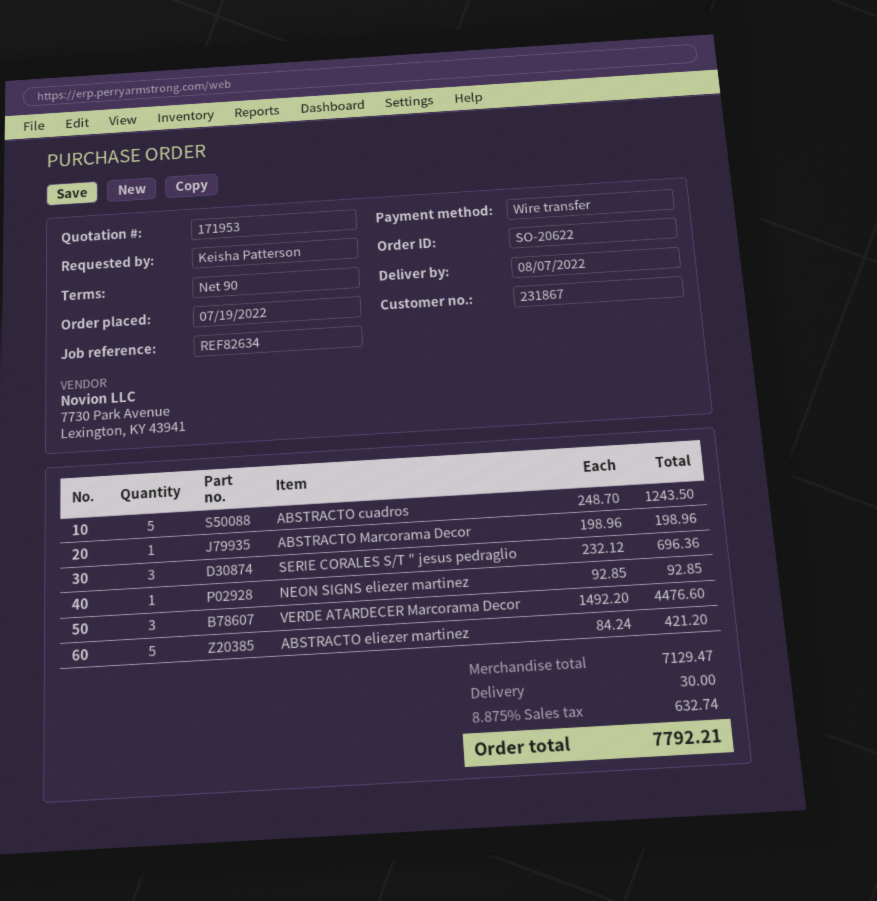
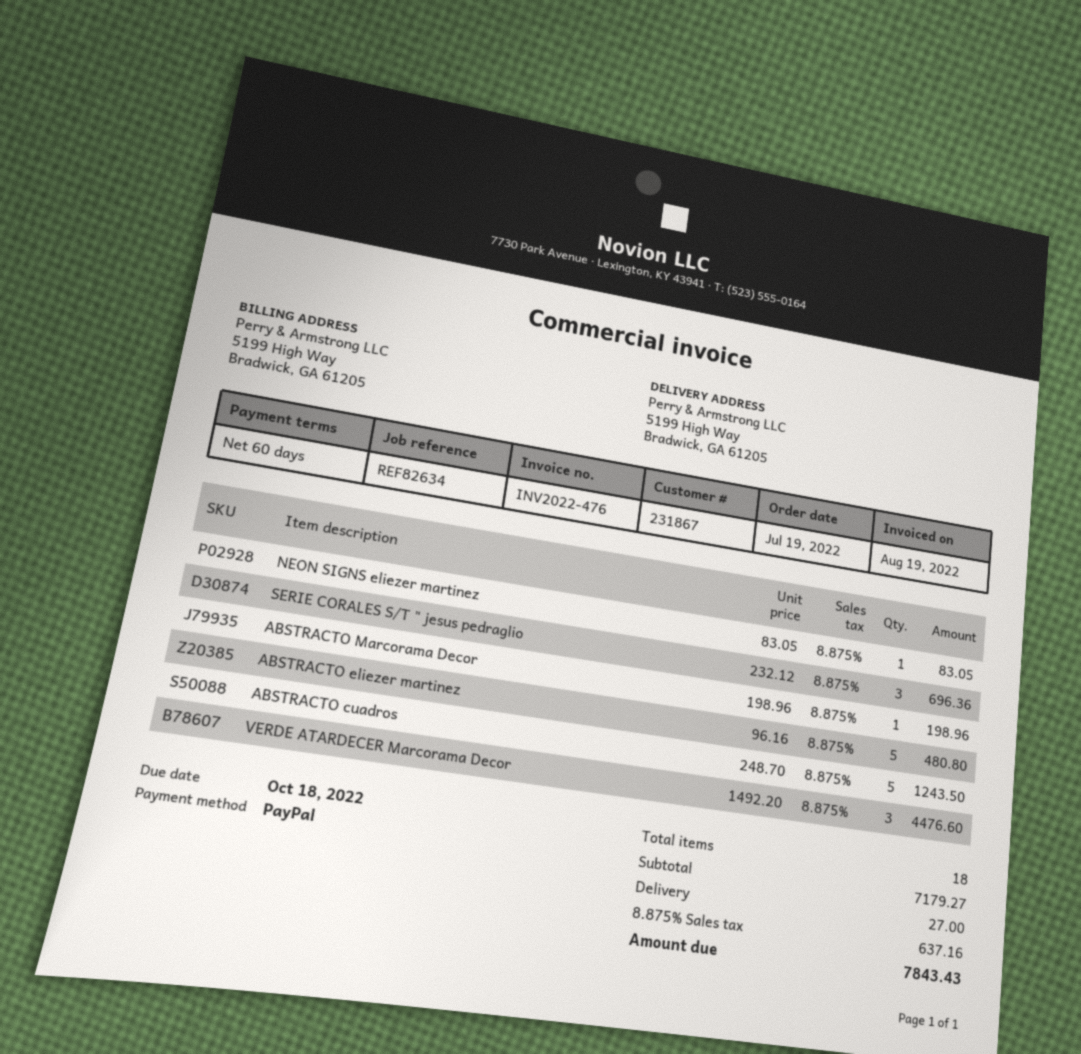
payment terms: 90 days -> 60 days
payment method: bank transfer -> PayPal
NEON SIGNS eliezer martinez: 1 x 92.85 = 92.85 -> 1 x 83.05 = 83.05
ABSTRACTO eliezer martinez: 5 x 84.24 = 421.20 -> 5 x 96.16 = 480.80
subtotal: 7129.47 -> 7179.27
shipping: 30.00 -> 27.00
tax: 8.875% = 632.74 -> 8.875% = 637.16
total: 7792.21 -> 7843.43

